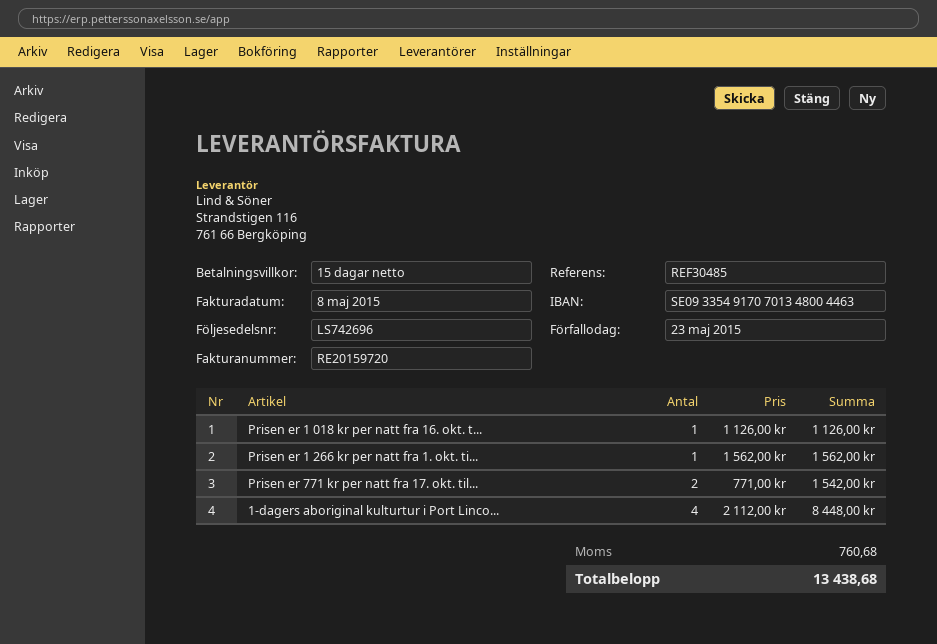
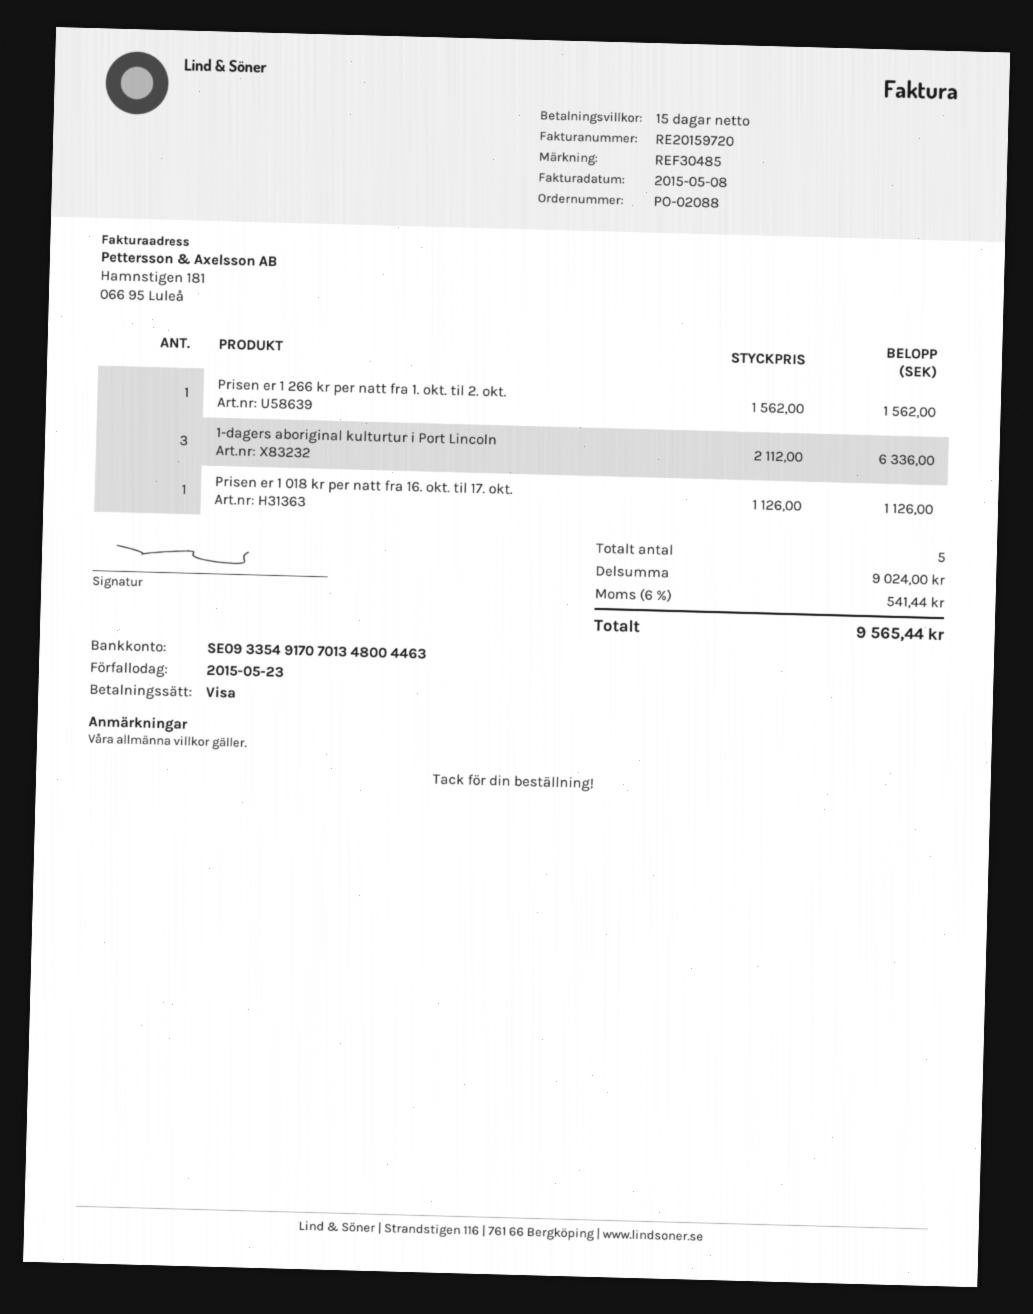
Prisen er 771 kr per natt fra 17. okt. til...: 2 x 771.00 = 1542.00 -> none
1-dagers aboriginal kulturtur i Port Linco...: 4 x 2112.00 = 8448.00 -> 3 x 2112.00 = 6336.00
tax: 760.68 -> 541.44
total: 13438.68 -> 9565.44

